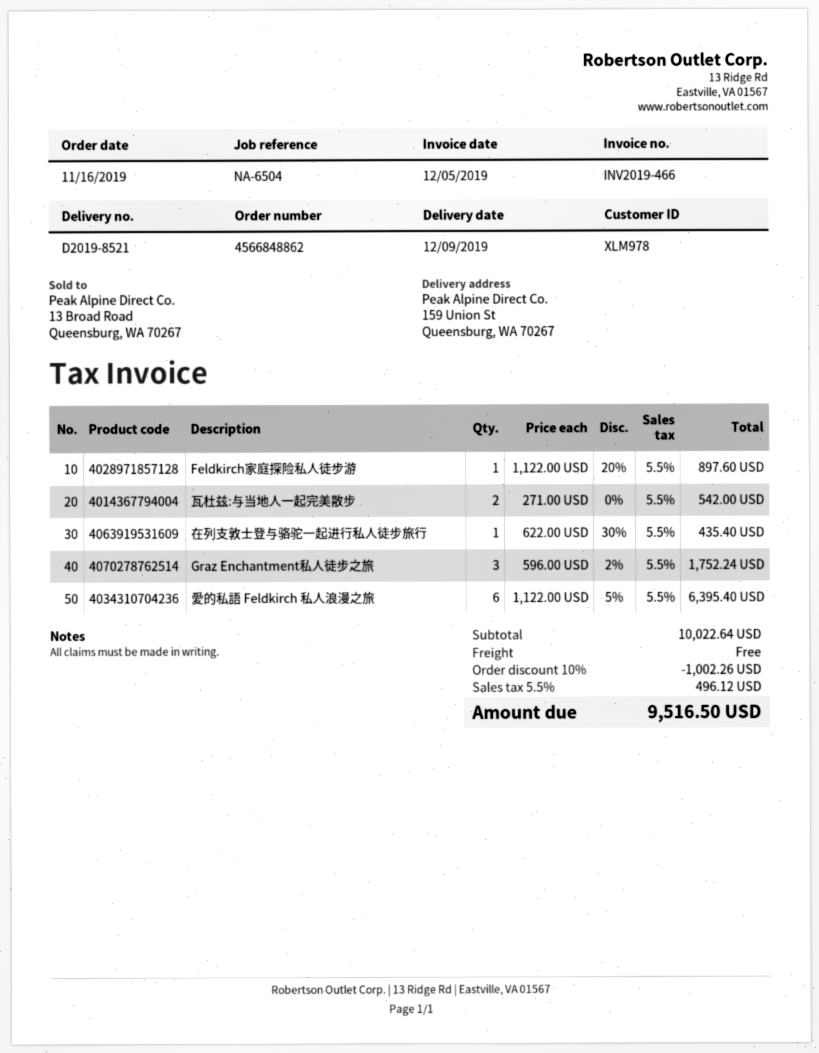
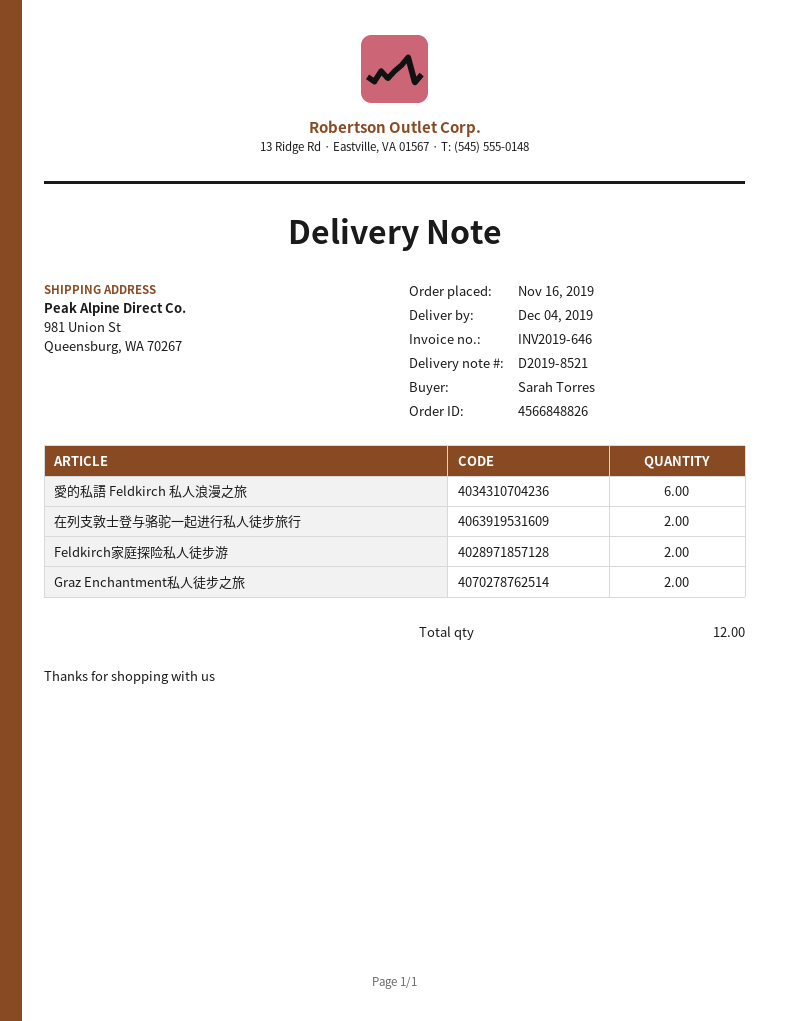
order number: 4566848862 -> 4566848826
delivery date: 2019-12-09 -> 2019-12-04
invoice number: INV2019-466 -> INV2019-646
ship to: 159 Union St, Queensburg, WA 70267 -> 981 Union St, Queensburg, WA 70267
Feldkirch家庭探险私人徒步游: 1 -> 2
瓦杜兹:与当地人一起完美散步: 2 -> none
在列支敦士登与骆驼一起进行私人徒步旅行: 1 -> 2
Graz Enchantment私人徒步之旅: 3 -> 2

